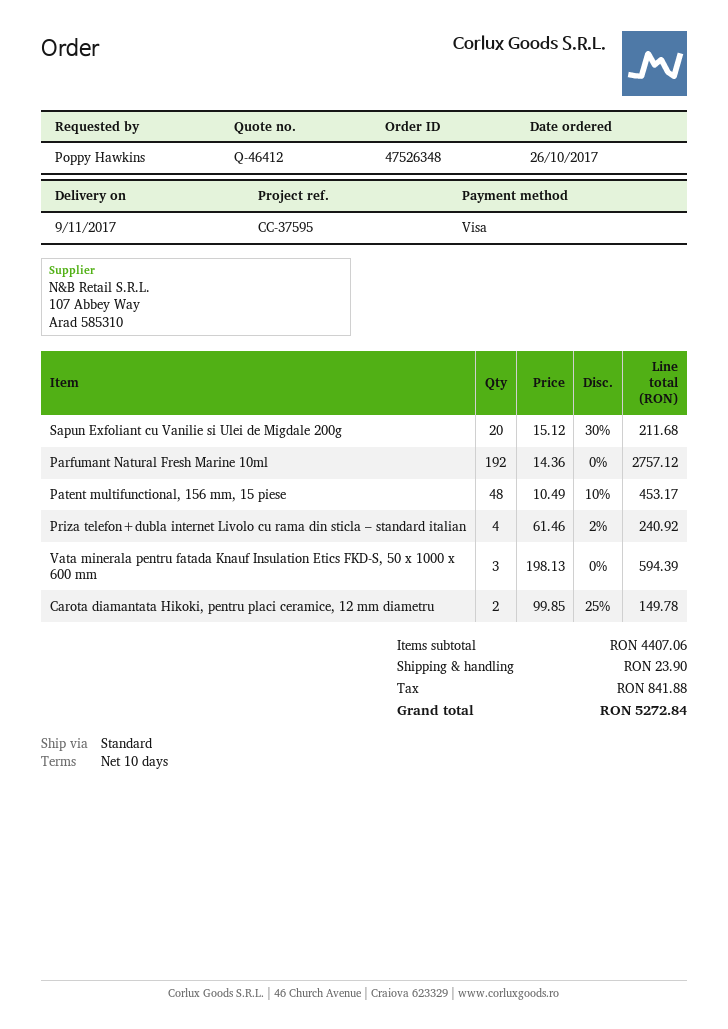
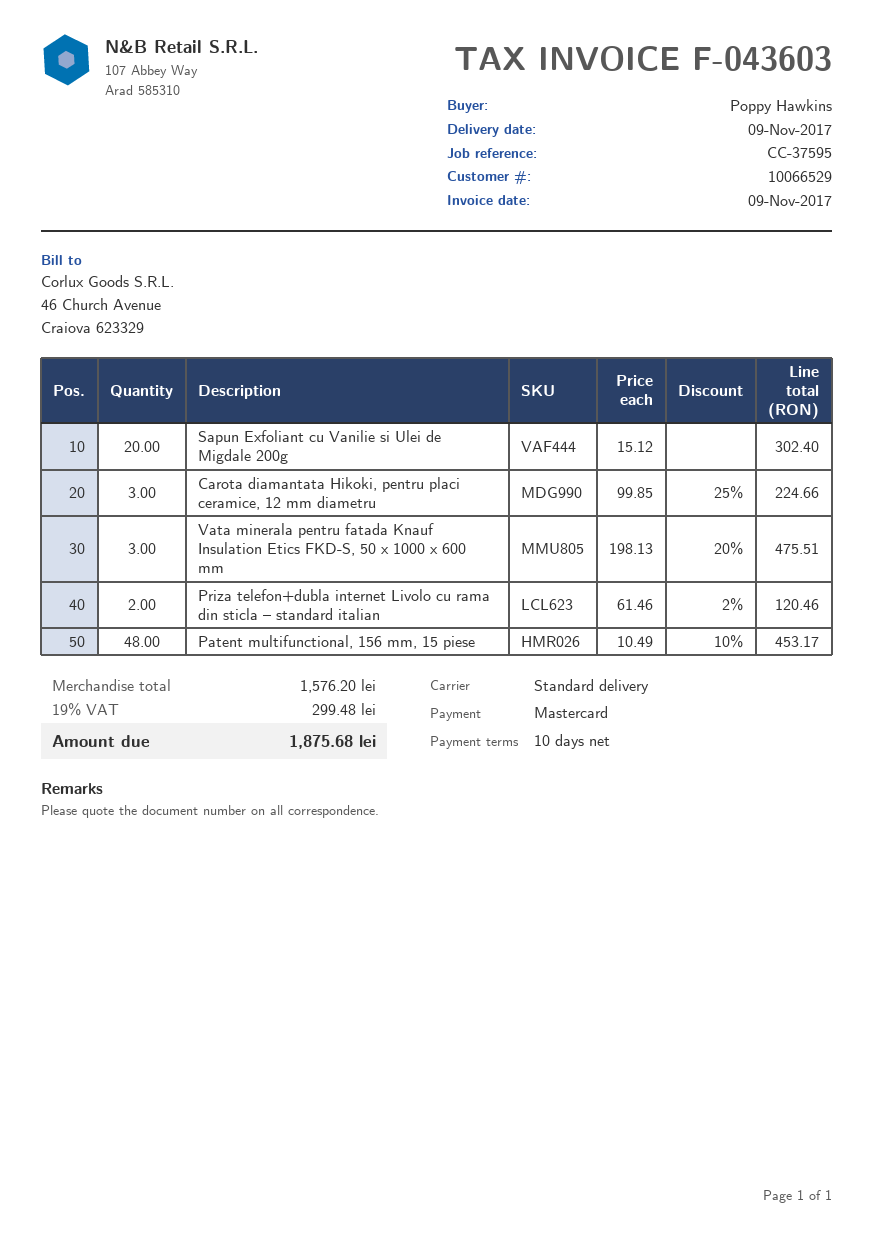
payment method: Visa -> Mastercard
Sapun Exfoliant cu Vanilie si Ulei de Migdale 200g: 20 x 15.12 - 30% = 211.68 -> 20 x 15.12 = 302.40
Parfumant Natural Fresh Marine 10ml: 192 x 14.36 = 2757.12 -> none
Priza telefon+dubla internet Livolo cu rama din sticla – standard italian: 4 x 61.46 - 2% = 240.92 -> 2 x 61.46 - 2% = 120.46
Vata minerala pentru fatada Knauf Insulation Etics FKD-S, 50 x 1000 x 600 mm: 3 x 198.13 = 594.39 -> 3 x 198.13 - 20% = 475.51
Carota diamantata Hikoki, pentru placi ceramice, 12 mm diametru: 2 x 99.85 - 25% = 149.78 -> 3 x 99.85 - 25% = 224.66
subtotal: 4407.06 -> 1576.20
shipping: 23.90 -> none
tax: 841.88 -> 299.48
total: 5272.84 -> 1875.68

